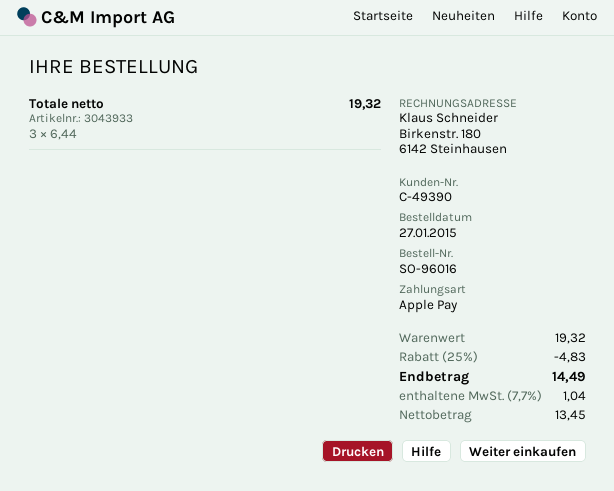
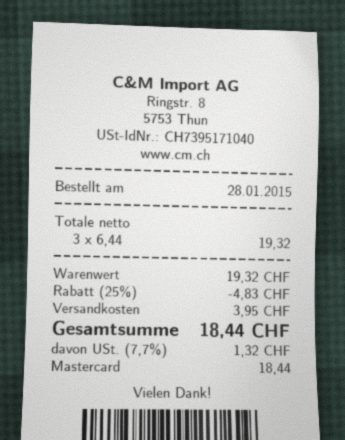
order date: 2015-01-27 -> 2015-01-28
payment method: Apple Pay -> Mastercard
shipping: none -> 3.95
tax: 7.7% = 1.04 -> 7.7% = 1.32
total: 14.49 -> 18.44

